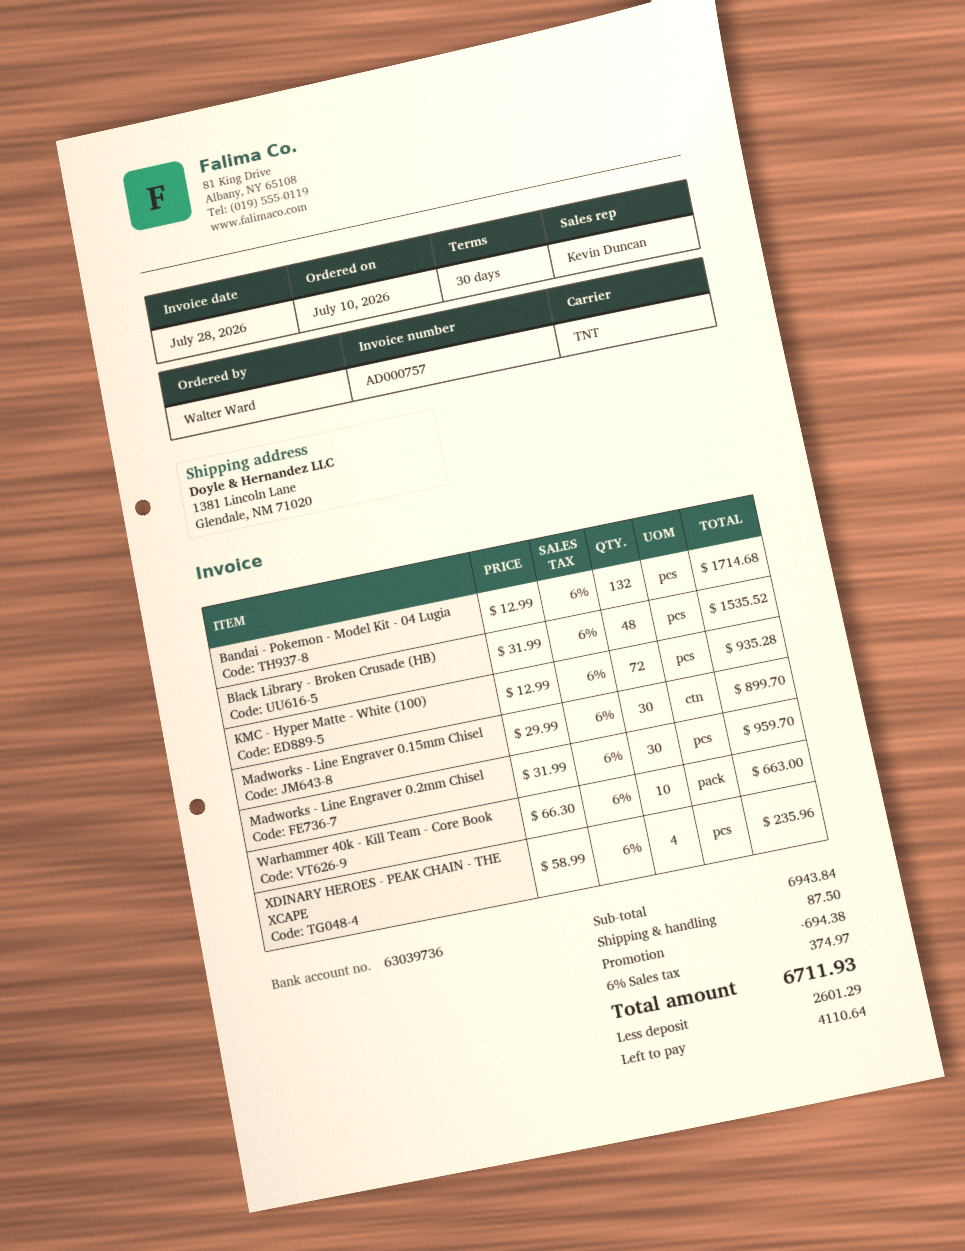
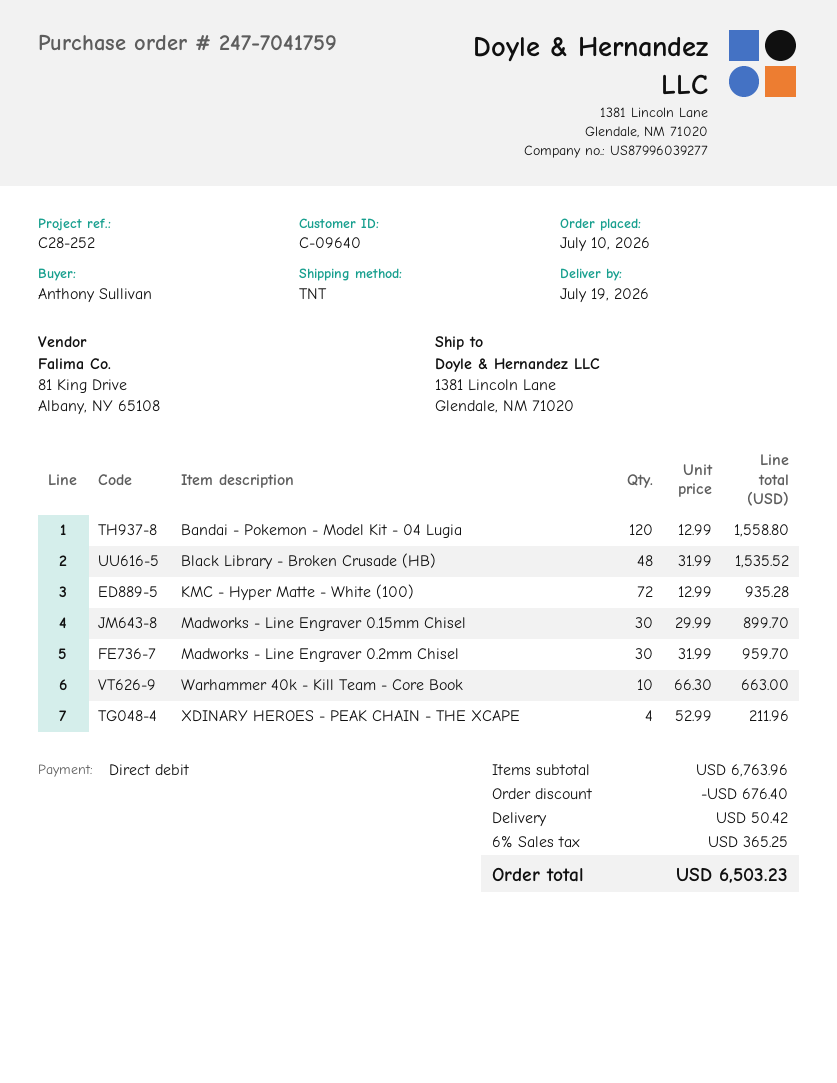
ordered by: Walter Ward -> Anthony Sullivan
Bandai - Pokemon - Model Kit - 04 Lugia: 132 x 12.99 = 1714.68 -> 120 x 12.99 = 1558.80
XDINARY HEROES - PEAK CHAIN - THE XCAPE: 4 x 58.99 = 235.96 -> 4 x 52.99 = 211.96
subtotal: 6943.84 -> 6763.96
discount: 694.38 -> 676.40
shipping: 87.50 -> 50.42
tax: 6% = 374.97 -> 6% = 365.25
total: 6711.93 -> 6503.23

